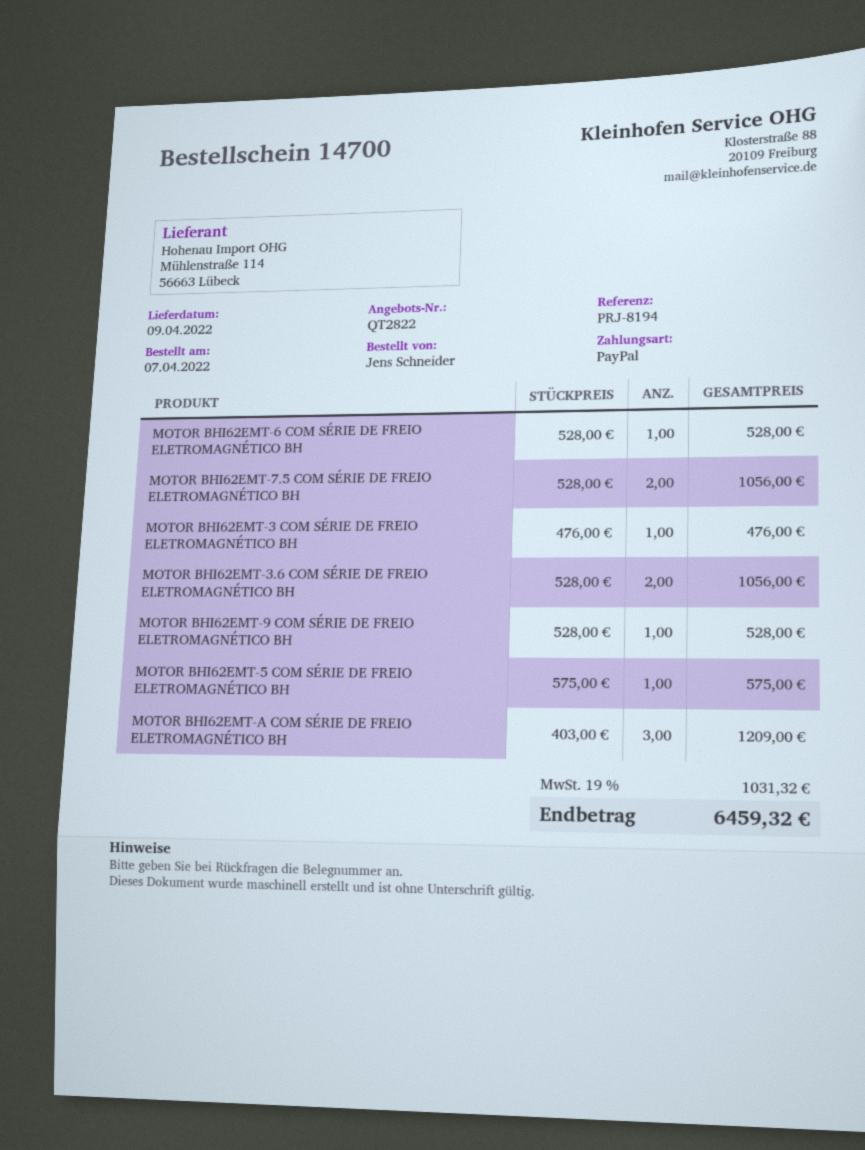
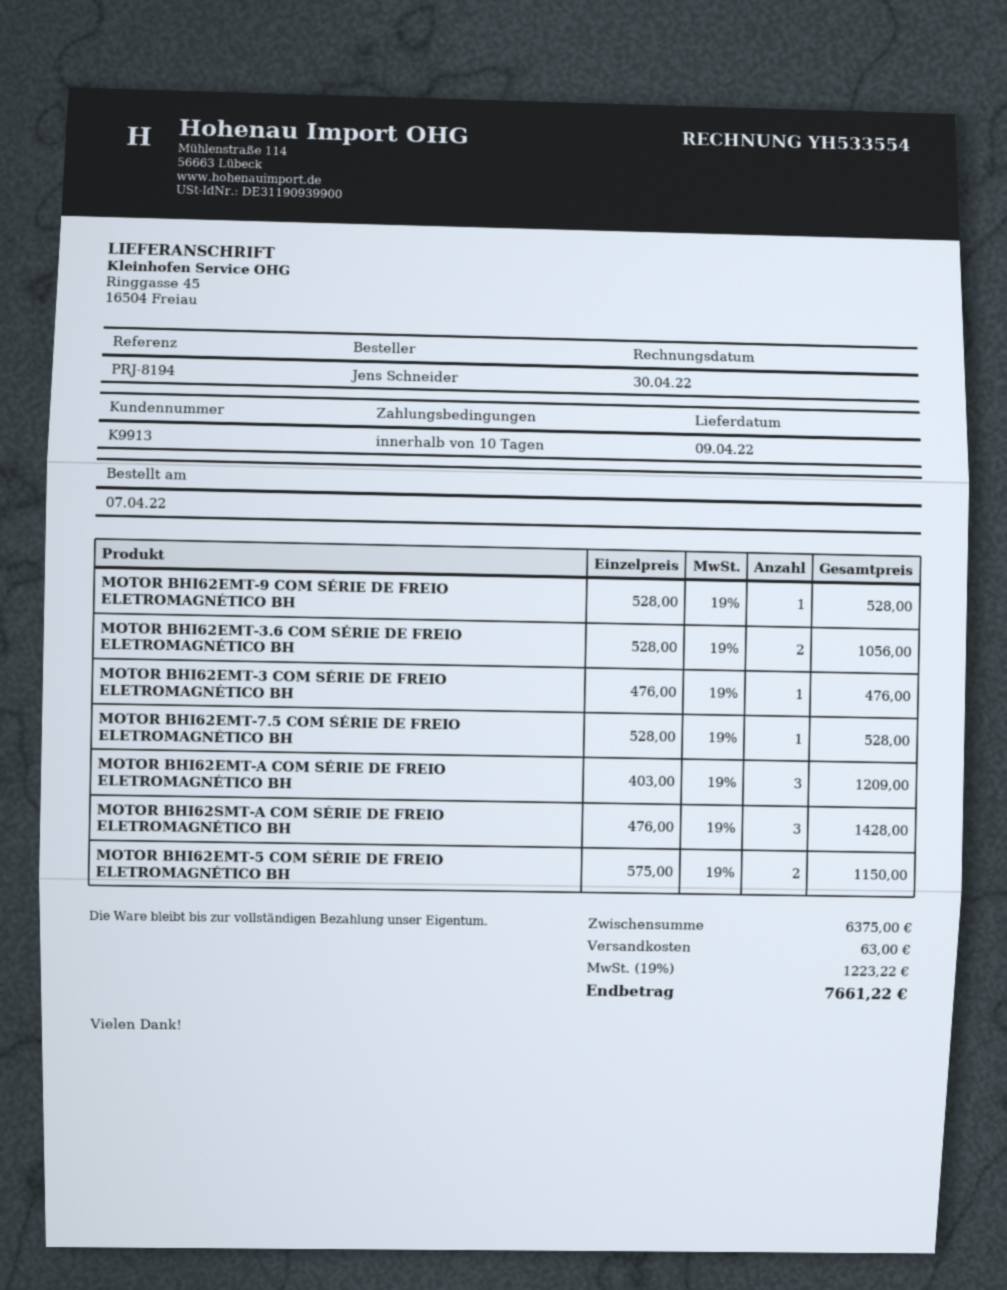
MOTOR BHI62EMT-6 COM SÉRIE DE FREIO ELETROMAGNÉTICO BH: 1 x 528.00 = 528.00 -> none
MOTOR BHI62EMT-7.5 COM SÉRIE DE FREIO ELETROMAGNÉTICO BH: 2 x 528.00 = 1056.00 -> 1 x 528.00 = 528.00
MOTOR BHI62EMT-5 COM SÉRIE DE FREIO ELETROMAGNÉTICO BH: 1 x 575.00 = 575.00 -> 2 x 575.00 = 1150.00
MOTOR BHI62SMT-A COM SÉRIE DE FREIO ELETROMAGNÉTICO BH: none -> 3 x 476.00 = 1428.00
shipping: none -> 63.00
tax: 19% = 1031.32 -> 19% = 1223.22
total: 6459.32 -> 7661.22

